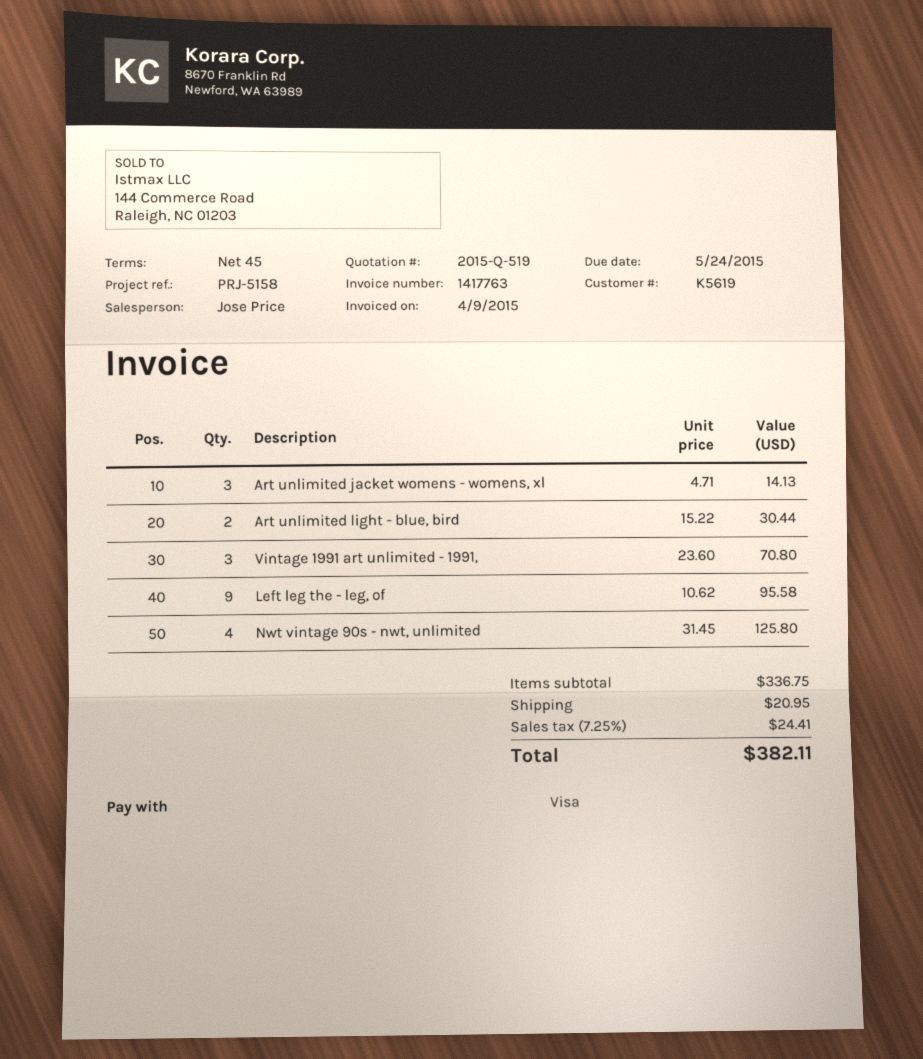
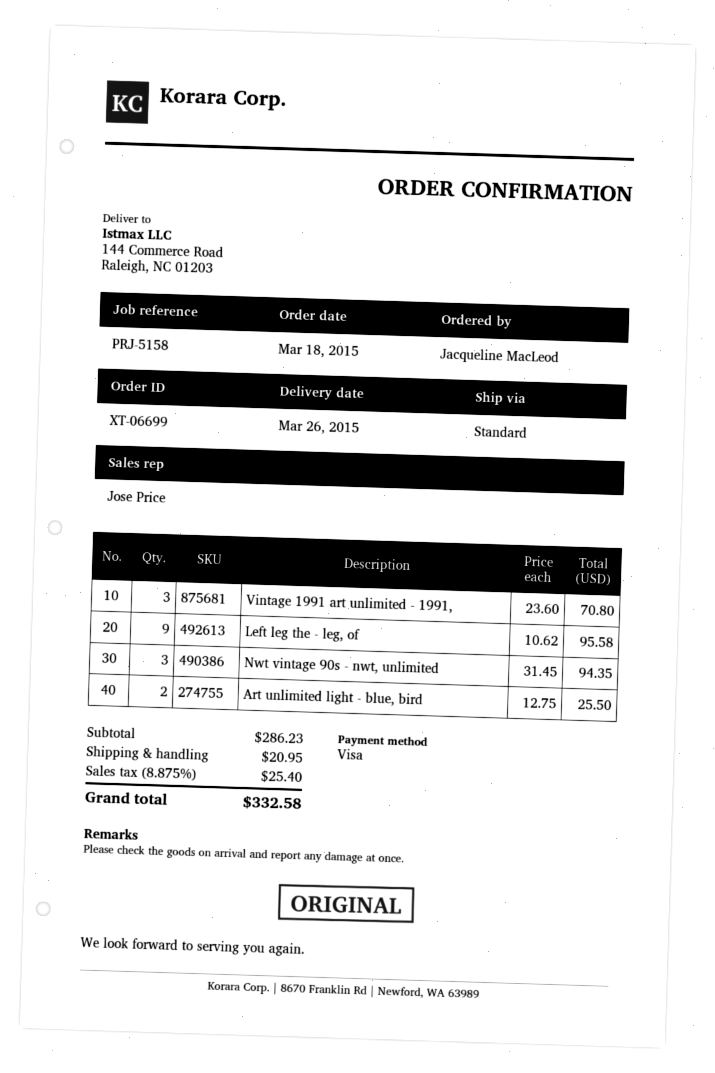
Art unlimited jacket womens - womens, xl: 3 x 4.71 = 14.13 -> none
Art unlimited light - blue, bird: 2 x 15.22 = 30.44 -> 2 x 12.75 = 25.50
Nwt vintage 90s - nwt, unlimited: 4 x 31.45 = 125.80 -> 3 x 31.45 = 94.35
subtotal: 336.75 -> 286.23
tax: 7.25% = 24.41 -> 8.875% = 25.40
total: 382.11 -> 332.58

